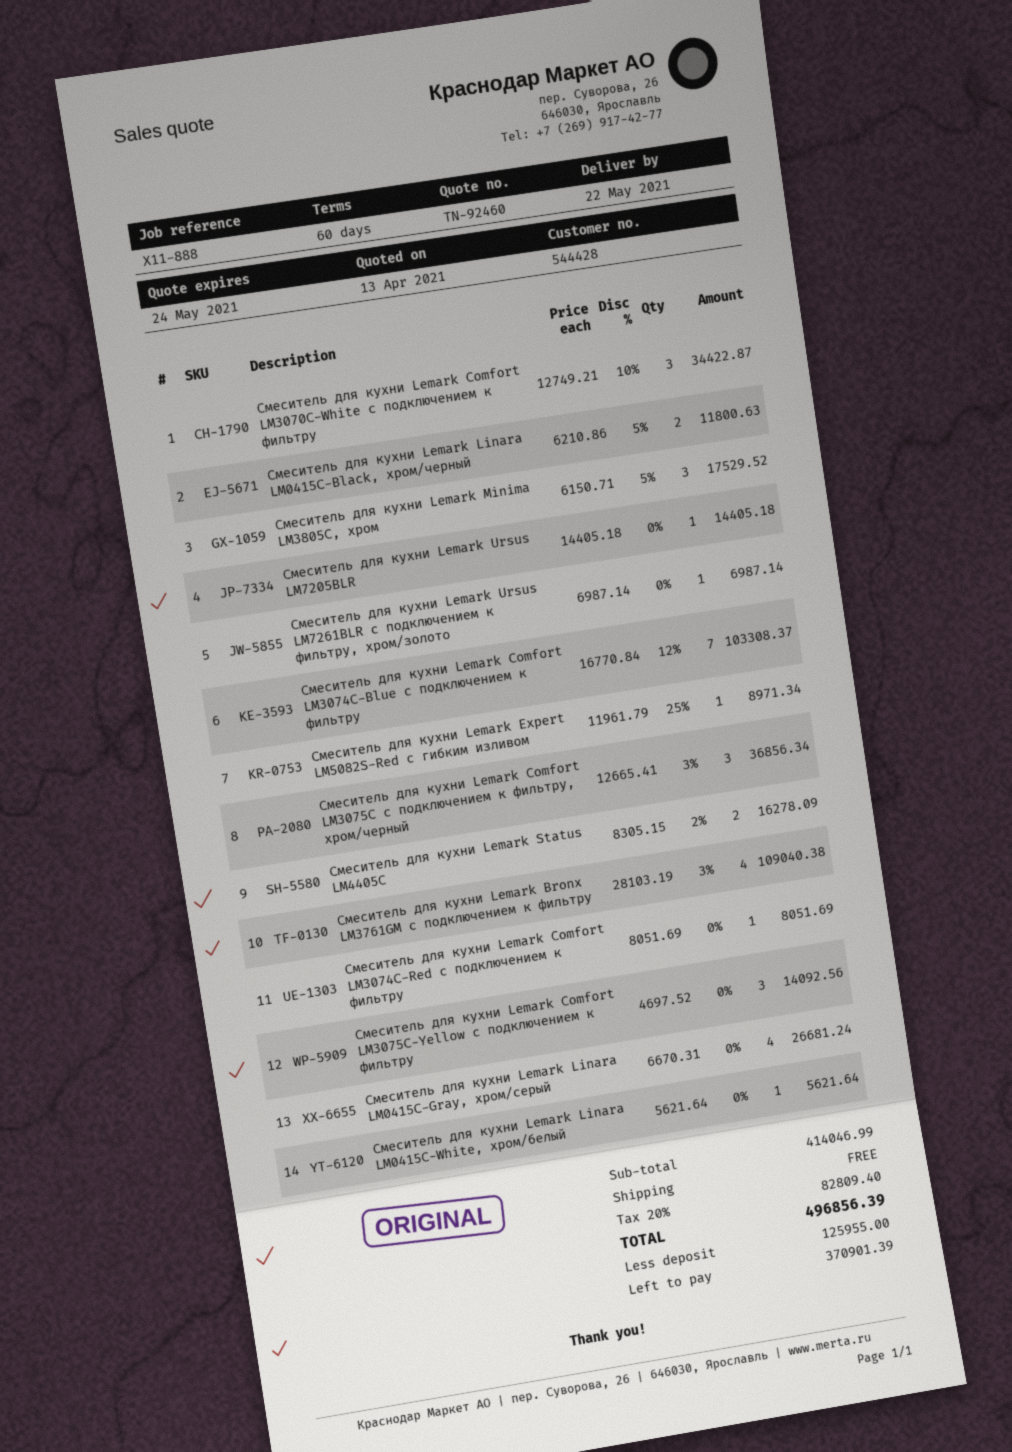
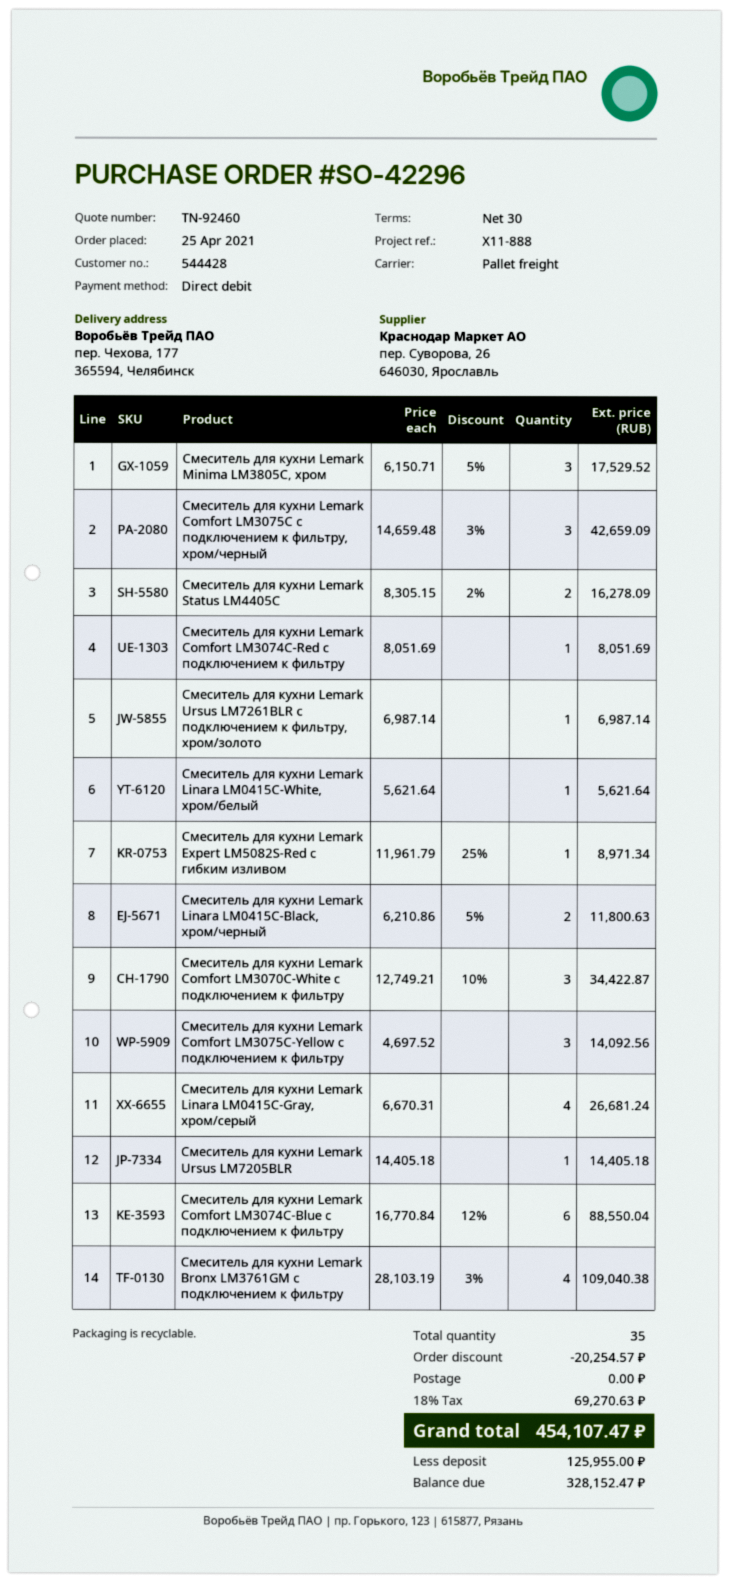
payment terms: 60 days -> 30 days
Смеситель для кухни Lemark Comfort LM3074C-Blue с подключением к фильтру: 7 x 16770.84 - 12% = 103308.37 -> 6 x 16770.84 - 12% = 88550.04
Смеситель для кухни Lemark Comfort LM3075C с подключением к фильтру, хром/черный: 3 x 12665.41 - 3% = 36856.34 -> 3 x 14659.48 - 3% = 42659.09
discount: none -> 20254.57
tax: 20% = 82809.40 -> 18% = 69270.63
total: 496856.39 -> 454107.47
balance: 370901.39 -> 328152.47

